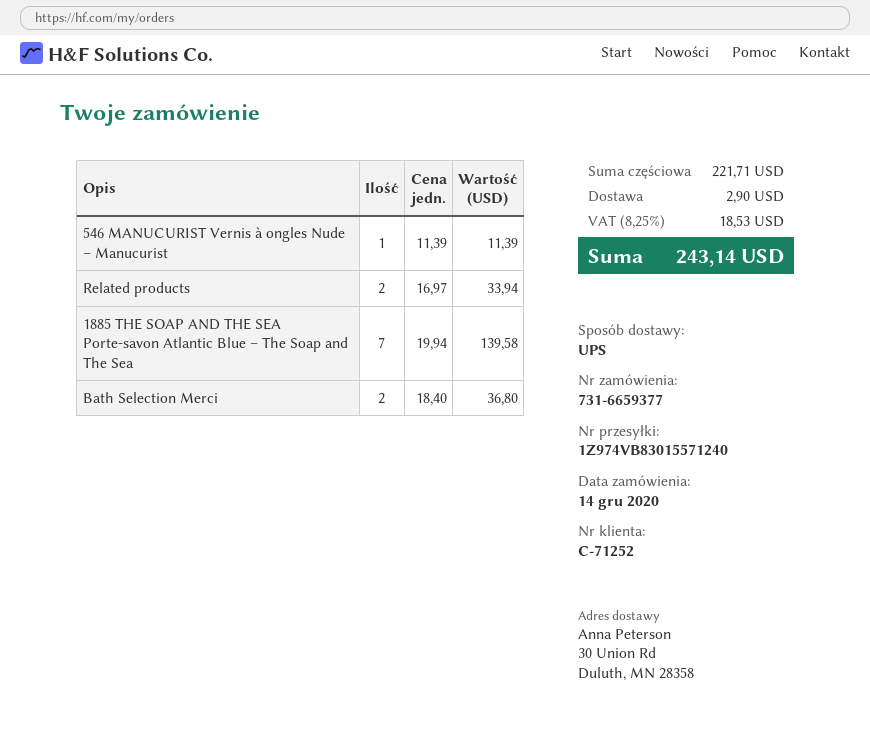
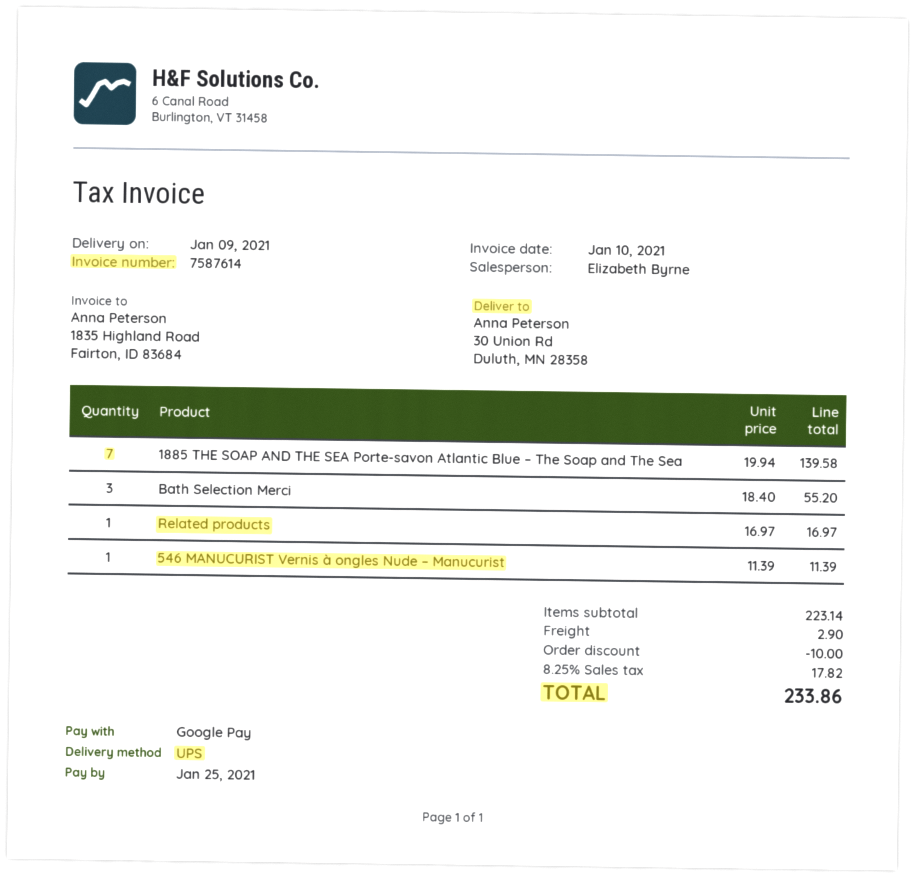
Related products: 2 x 16.97 = 33.94 -> 1 x 16.97 = 16.97
Bath Selection Merci: 2 x 18.40 = 36.80 -> 3 x 18.40 = 55.20
subtotal: 221.71 -> 223.14
discount: none -> 10.00
tax: 8.25% = 18.53 -> 8.25% = 17.82
total: 243.14 -> 233.86

